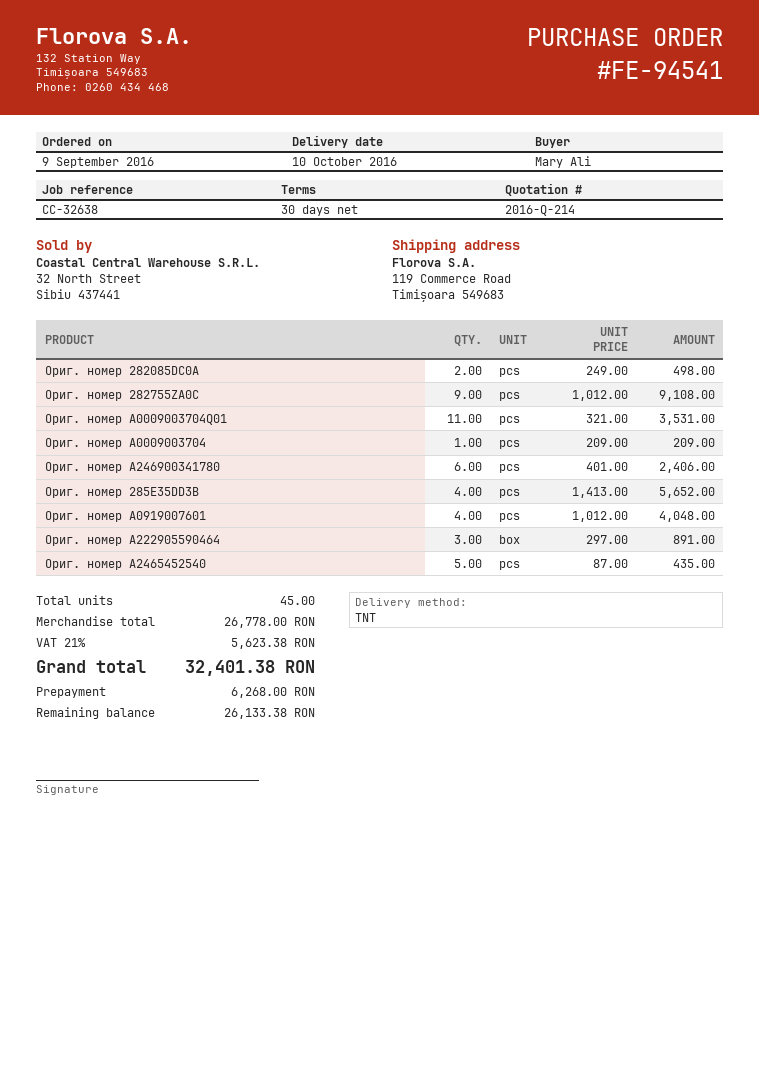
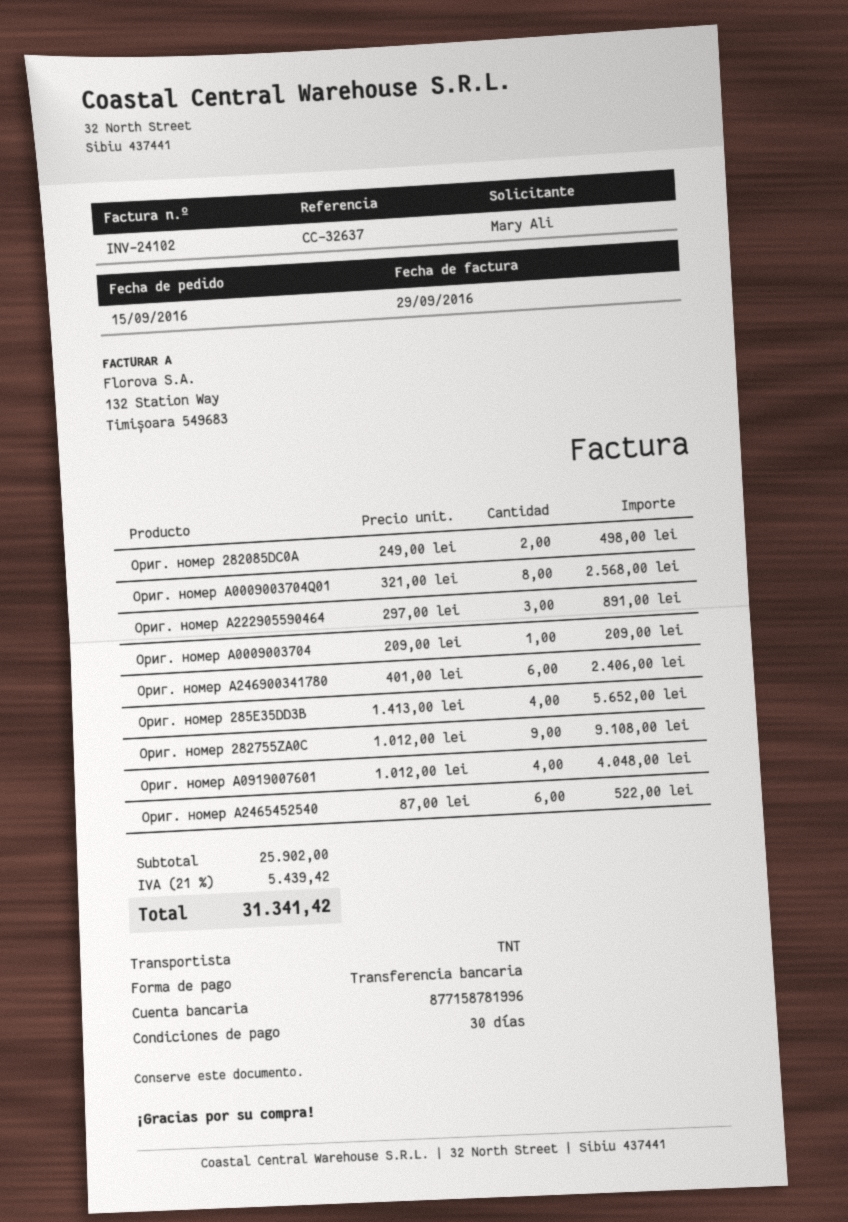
order date: 2016-09-09 -> 2016-09-15
reference: CC-32638 -> CC-32637
Ориг. номер A0009003704Q01: 11 x 321.00 = 3531.00 -> 8 x 321.00 = 2568.00
Ориг. номер A2465452540: 5 x 87.00 = 435.00 -> 6 x 87.00 = 522.00
subtotal: 26778.00 -> 25902.00
tax: 21% = 5623.38 -> 21% = 5439.42
total: 32401.38 -> 31341.42

